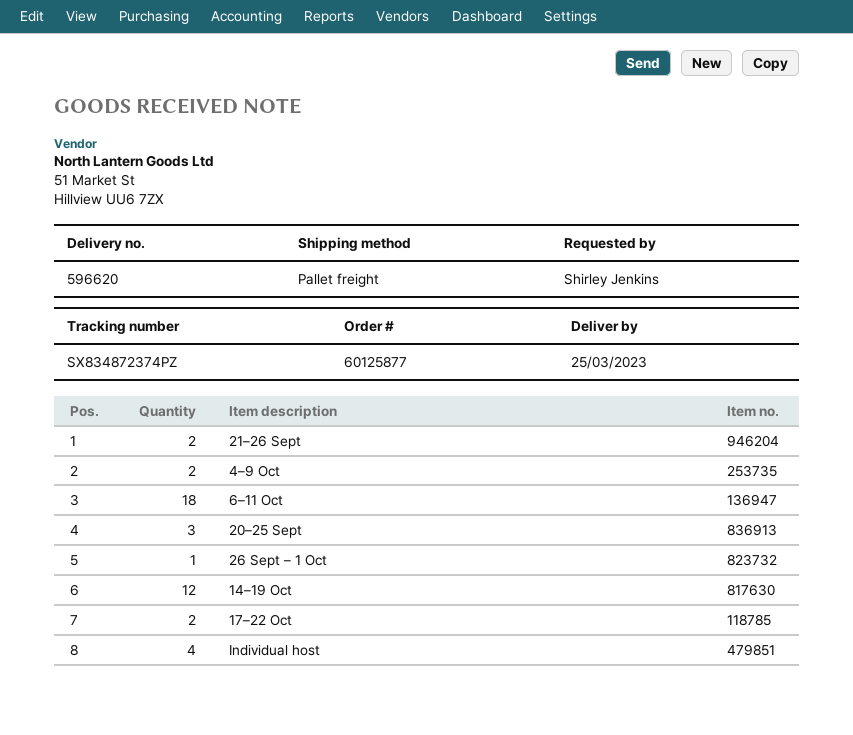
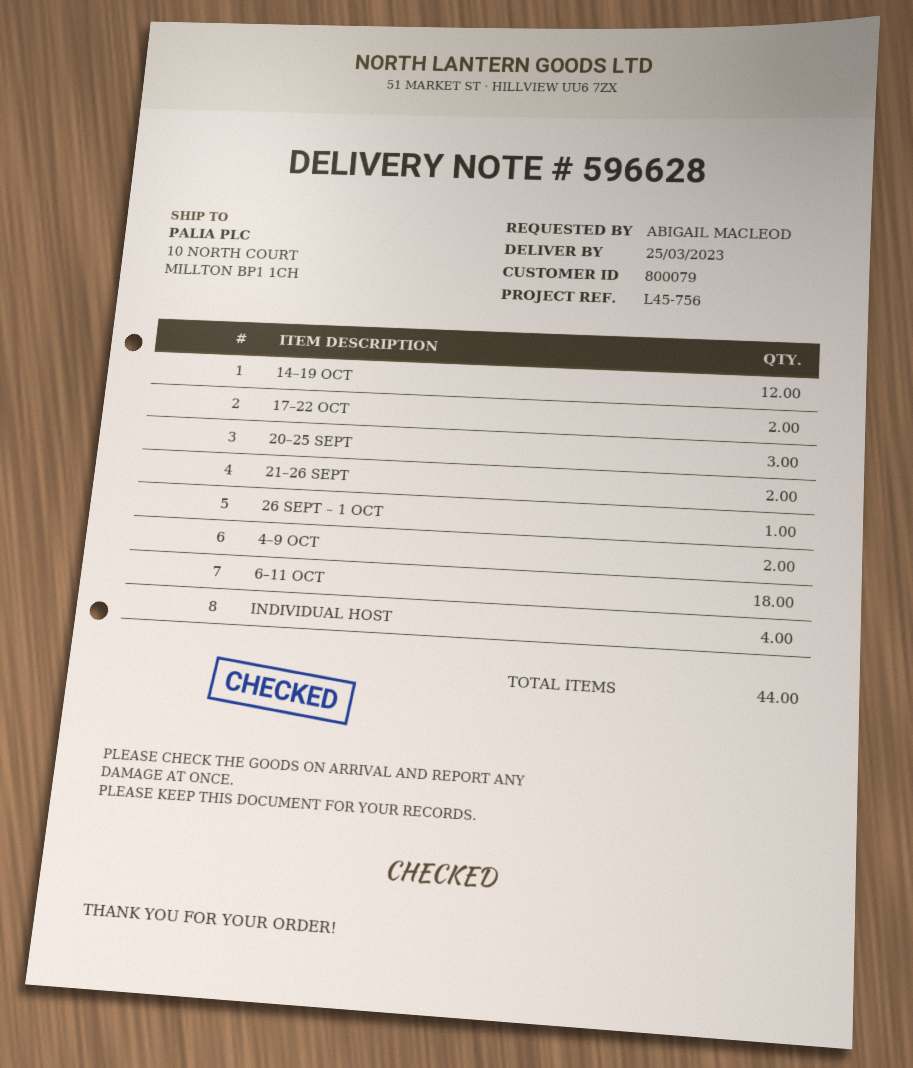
delivery note number: 596620 -> 596628
ordered by: Shirley Jenkins -> ABIGAIL MACLEOD

